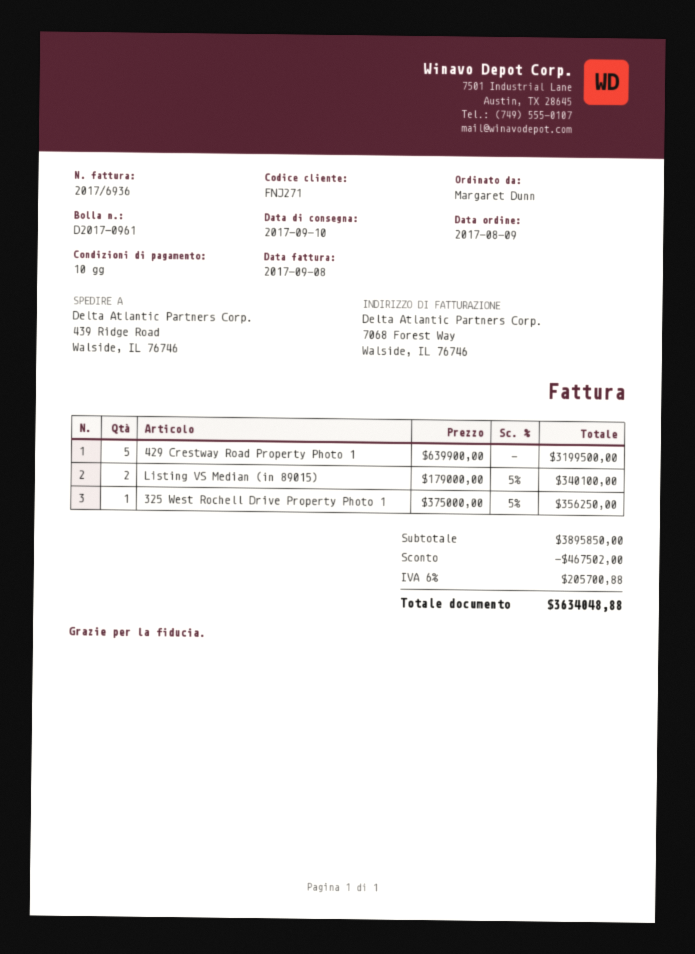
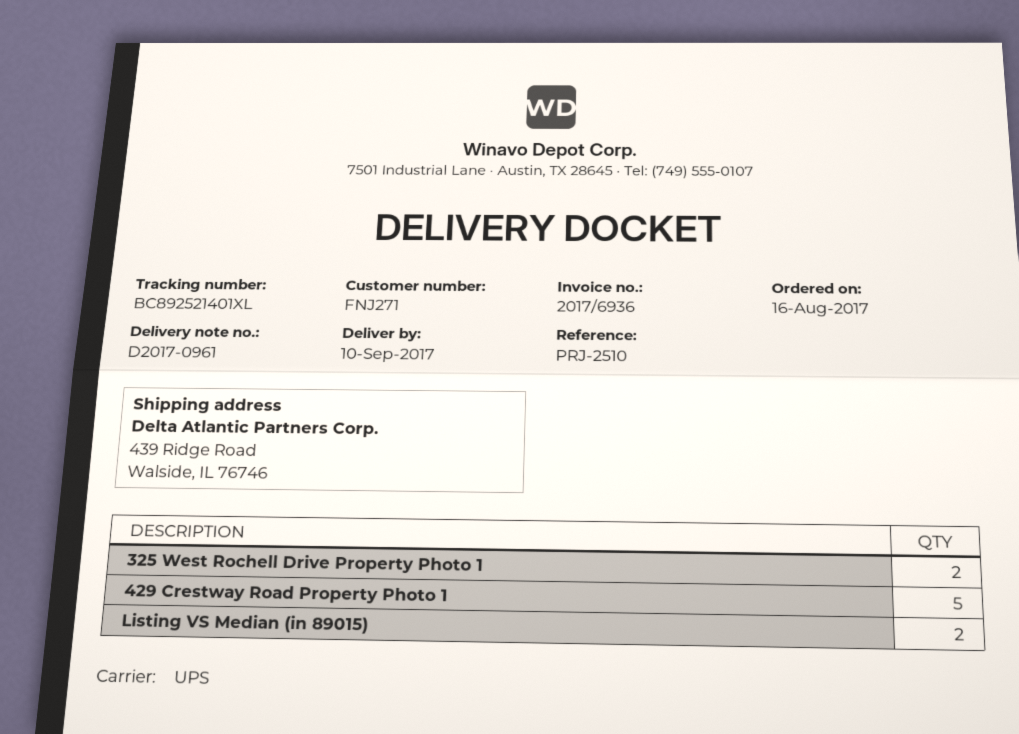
order date: 2017-08-09 -> 2017-08-16
325 West Rochell Drive Property Photo 1: 1 -> 2

